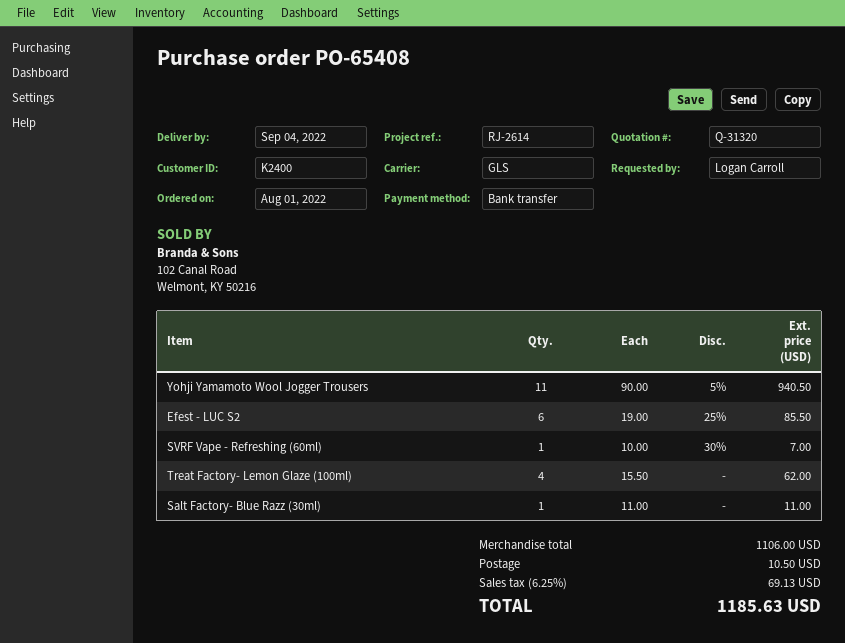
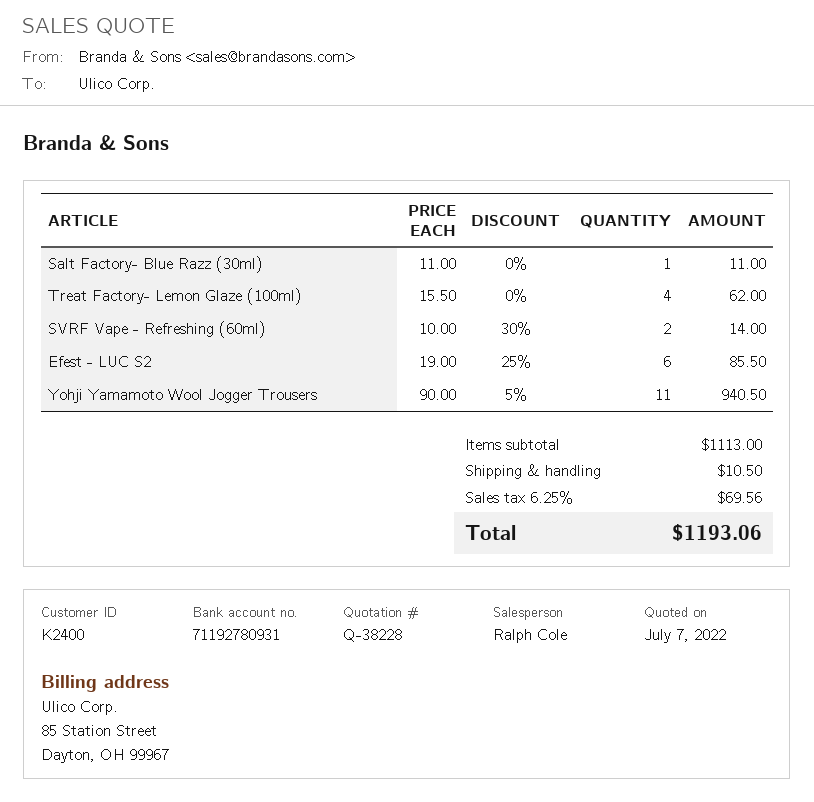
quote number: Q-31320 -> Q-38228
SVRF Vape - Refreshing (60ml): 1 x 10.00 - 30% = 7.00 -> 2 x 10.00 - 30% = 14.00
subtotal: 1106.00 -> 1113.00
tax: 6.25% = 69.13 -> 6.25% = 69.56
total: 1185.63 -> 1193.06

